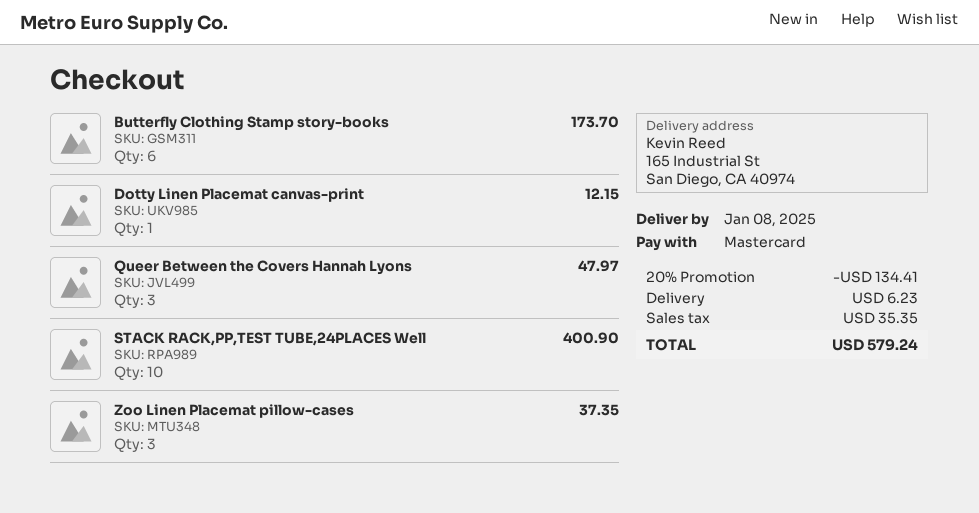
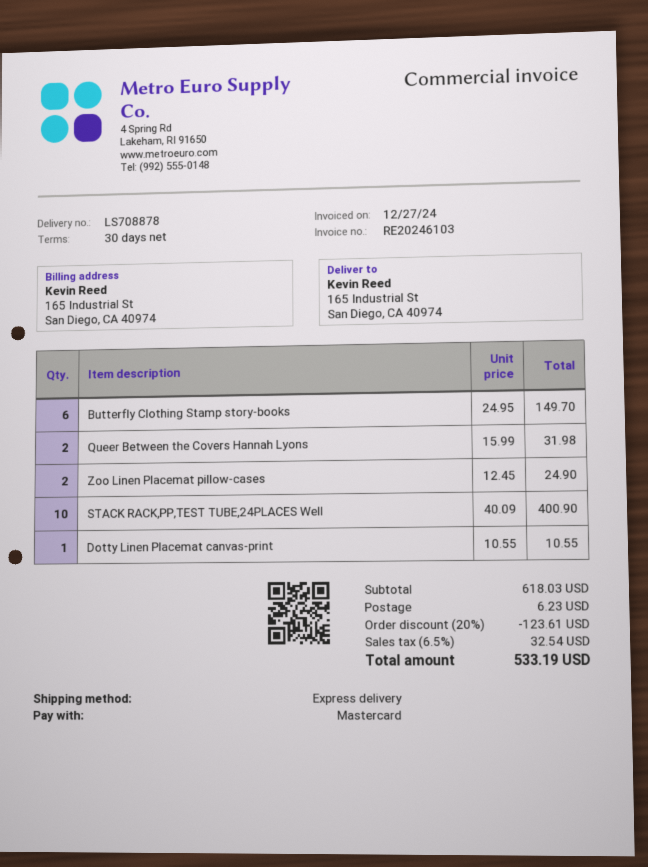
Butterfly Clothing Stamp story-books: 6 for 173.70 -> 6 for 149.70
Dotty Linen Placemat canvas-print: 1 for 12.15 -> 1 for 10.55
Queer Between the Covers Hannah Lyons: 3 for 47.97 -> 2 for 31.98
Zoo Linen Placemat pillow-cases: 3 for 37.35 -> 2 for 24.90
discount: 20% = 134.41 -> 20% = 123.61
tax: 35.35 -> 32.54
total: 579.24 -> 533.19

